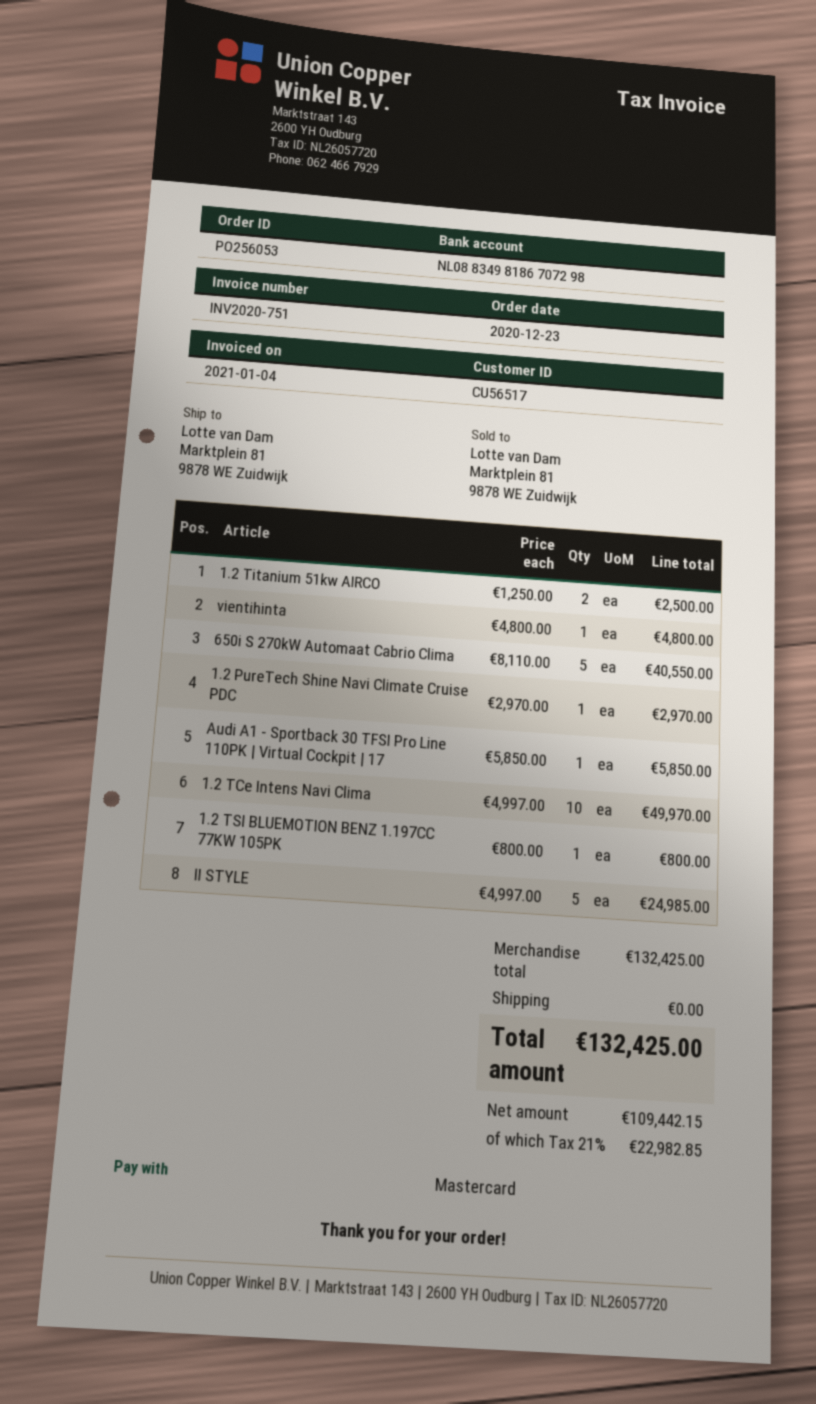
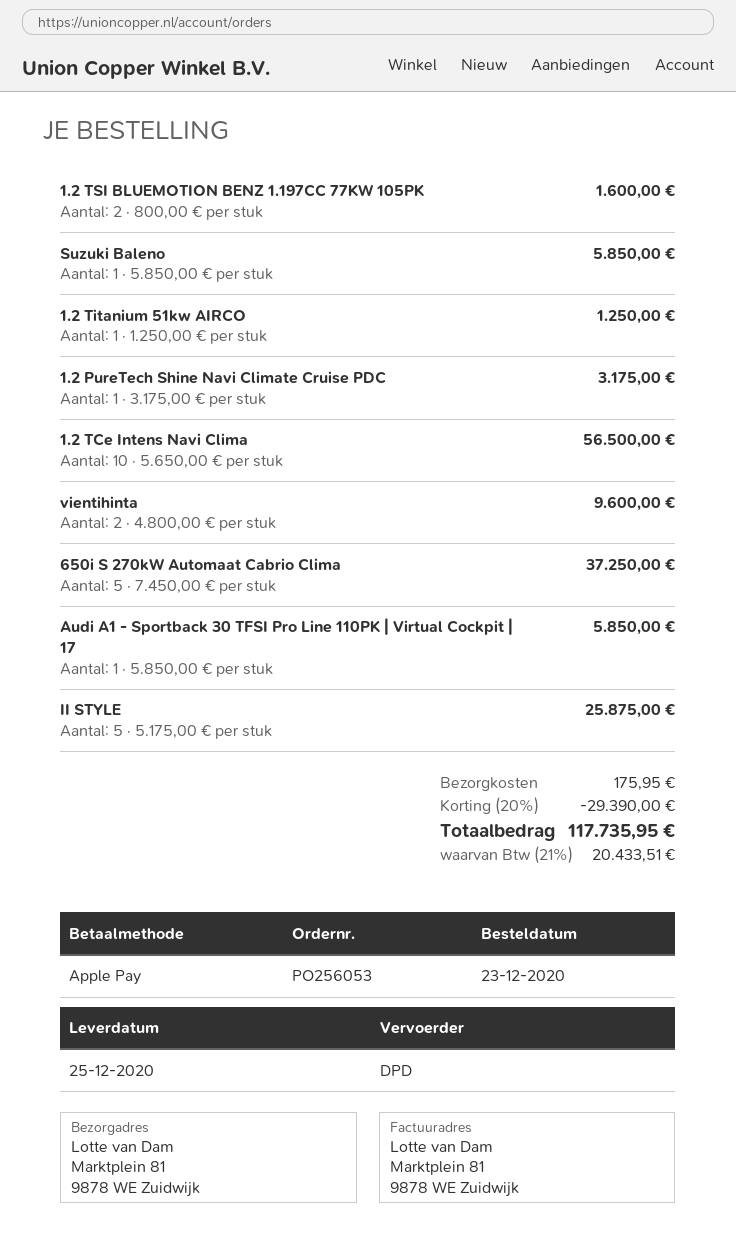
payment method: Mastercard -> Apple Pay
1.2 Titanium 51kw AIRCO: 2 x 1250.00 = 2500.00 -> 1 x 1250.00 = 1250.00
vientihinta: 1 x 4800.00 = 4800.00 -> 2 x 4800.00 = 9600.00
650i S 270kW Automaat Cabrio Clima: 5 x 8110.00 = 40550.00 -> 5 x 7450.00 = 37250.00
1.2 PureTech Shine Navi Climate Cruise PDC: 1 x 2970.00 = 2970.00 -> 1 x 3175.00 = 3175.00
1.2 TCe Intens Navi Clima: 10 x 4997.00 = 49970.00 -> 10 x 5650.00 = 56500.00
1.2 TSI BLUEMOTION BENZ 1.197CC 77KW 105PK: 1 x 800.00 = 800.00 -> 2 x 800.00 = 1600.00
II STYLE: 5 x 4997.00 = 24985.00 -> 5 x 5175.00 = 25875.00
Suzuki Baleno: none -> 1 x 5850.00 = 5850.00
discount: none -> 20% = 29390.00
shipping: 0.00 -> 175.95
tax: 21% = 22982.85 -> 21% = 20433.51
total: 132425.00 -> 117735.95

